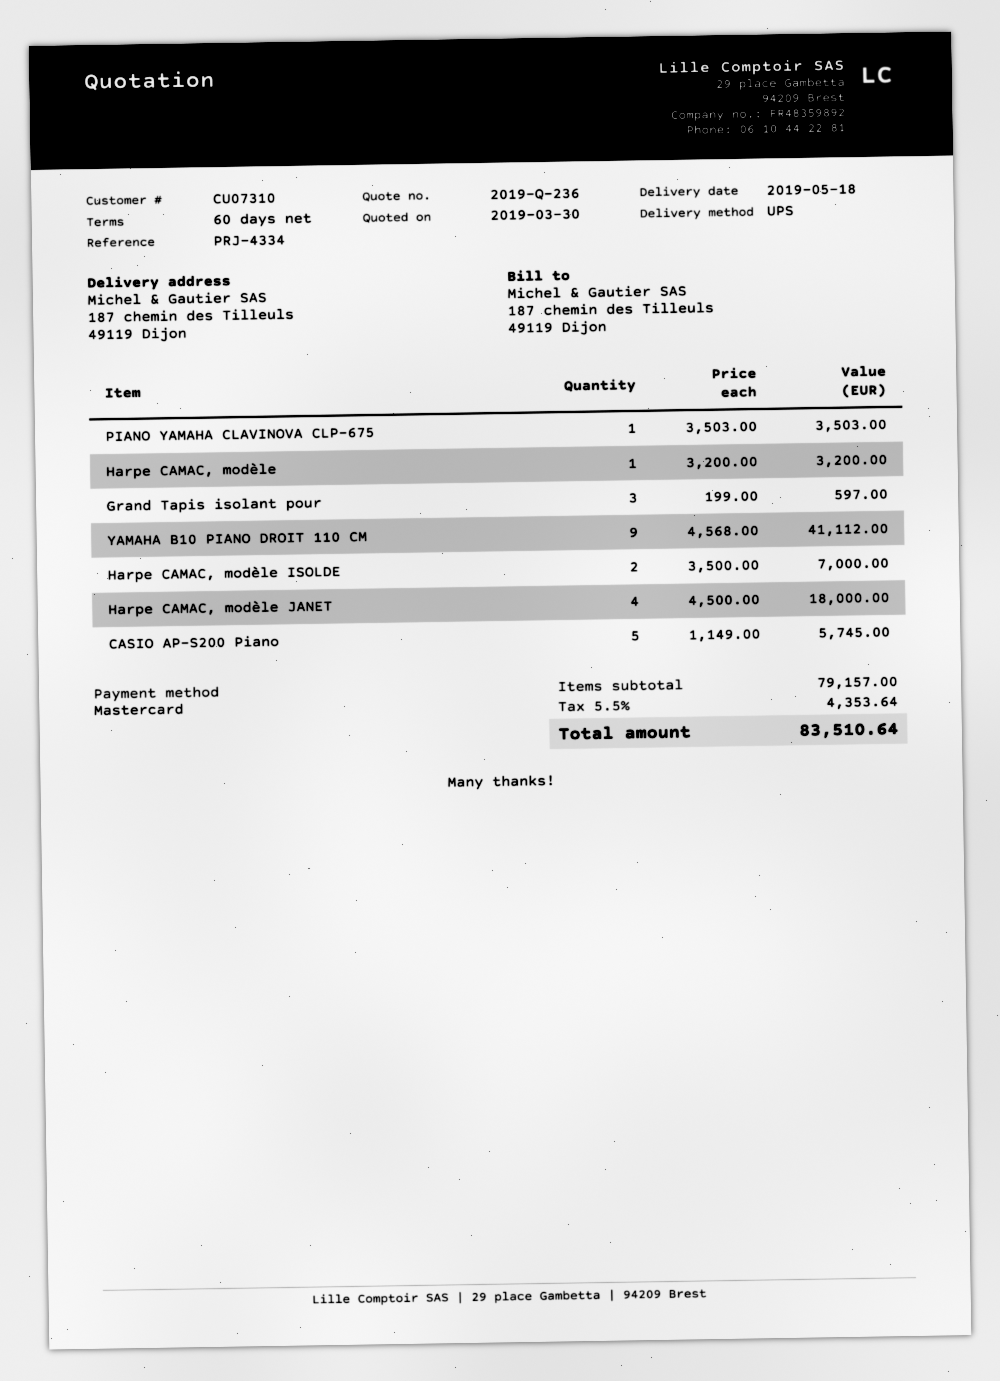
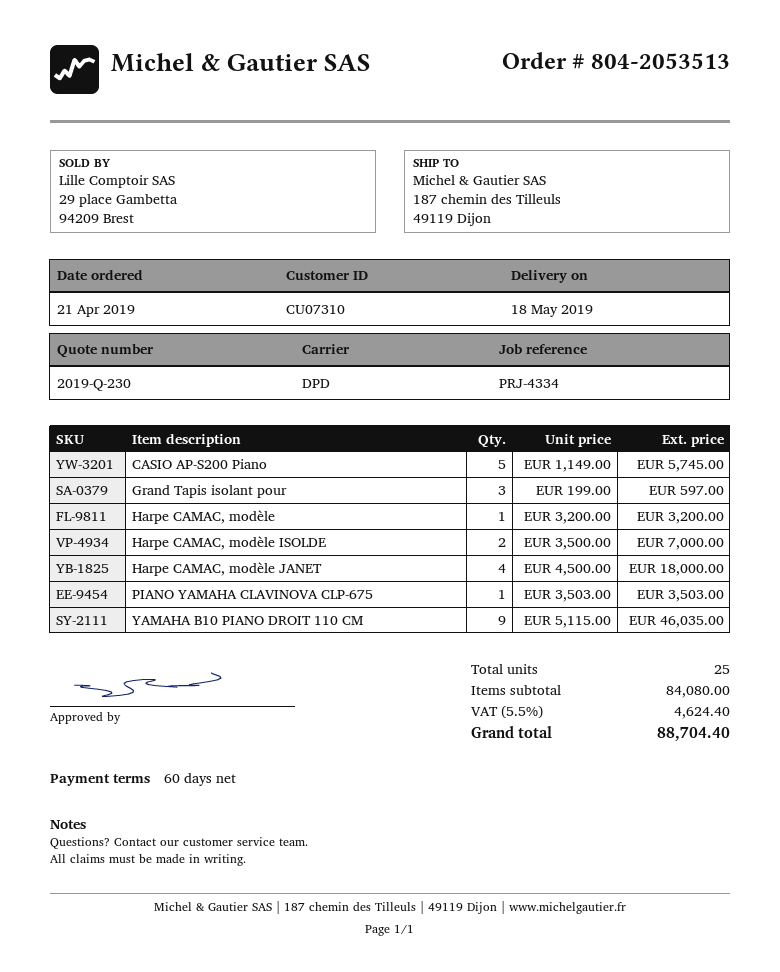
quote number: 2019-Q-236 -> 2019-Q-230
shipping method: UPS -> DPD
YAMAHA B10 PIANO DROIT 110 CM: 9 x 4568.00 = 41112.00 -> 9 x 5115.00 = 46035.00
subtotal: 79157.00 -> 84080.00
tax: 5.5% = 4353.64 -> 5.5% = 4624.40
total: 83510.64 -> 88704.40

